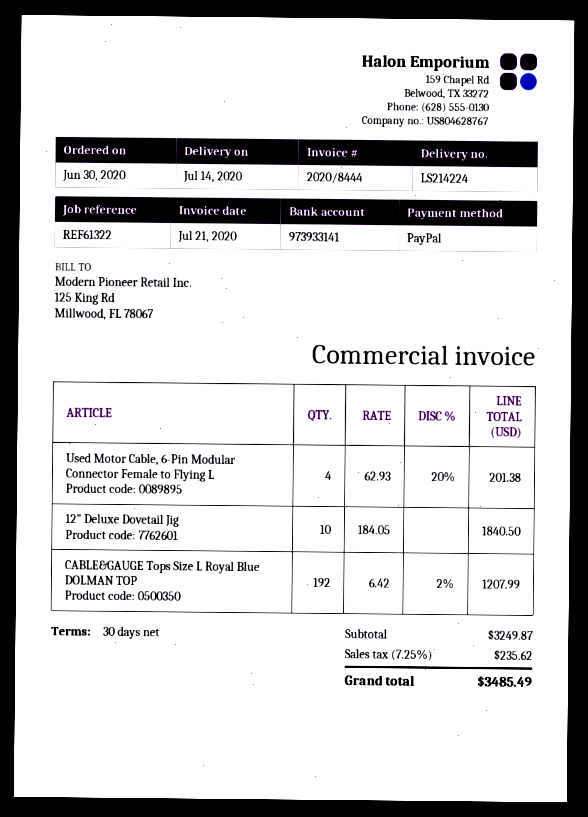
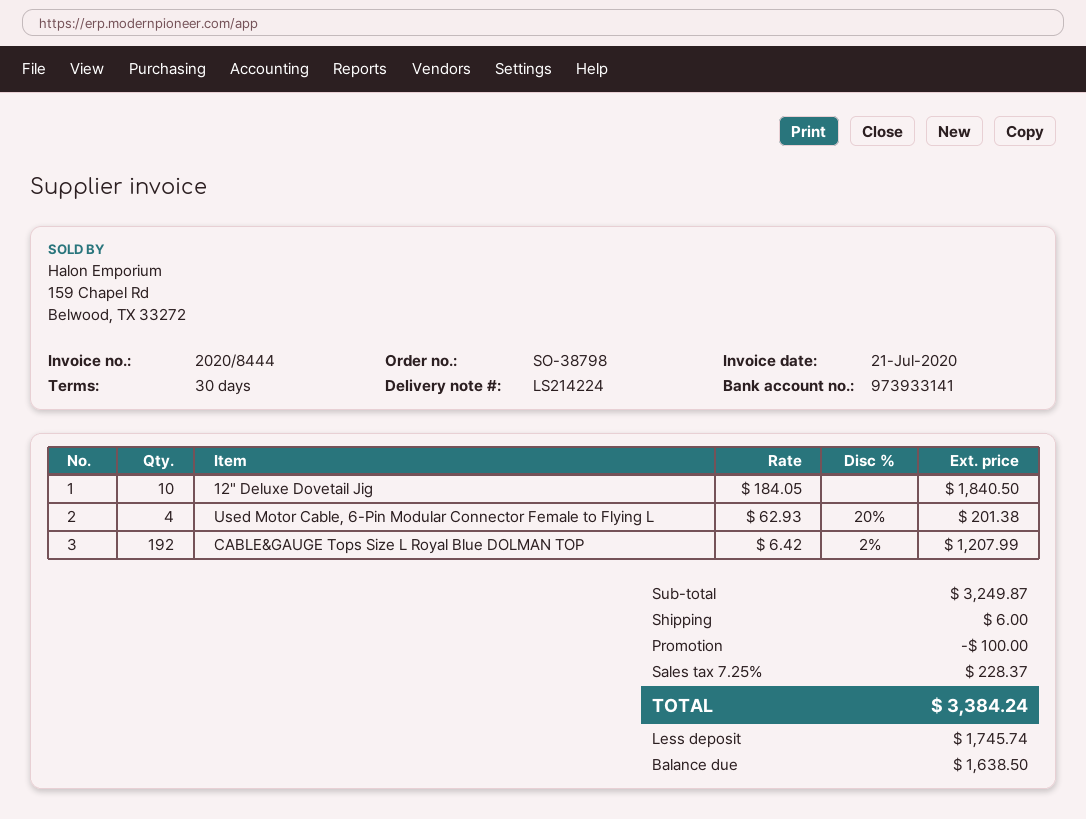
discount: none -> 100.00
shipping: none -> 6.00
tax: 7.25% = 235.62 -> 7.25% = 228.37
total: 3485.49 -> 3384.24

